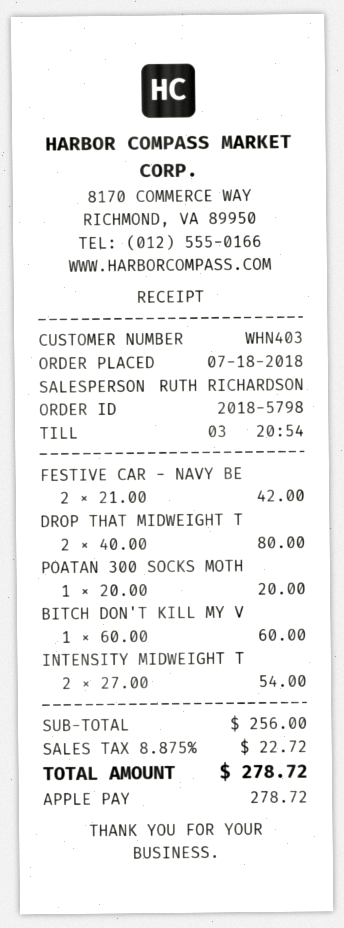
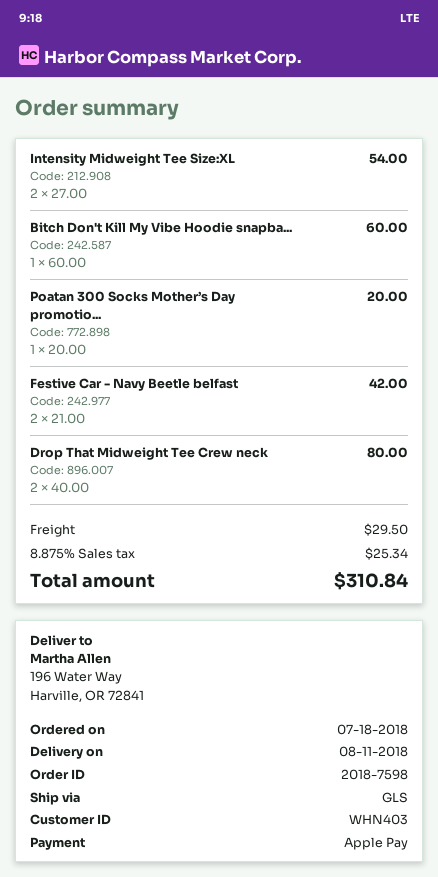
order number: 2018-5798 -> 2018-7598
shipping: none -> 29.50
tax: 8.875% = 22.72 -> 8.875% = 25.34
total: 278.72 -> 310.84

